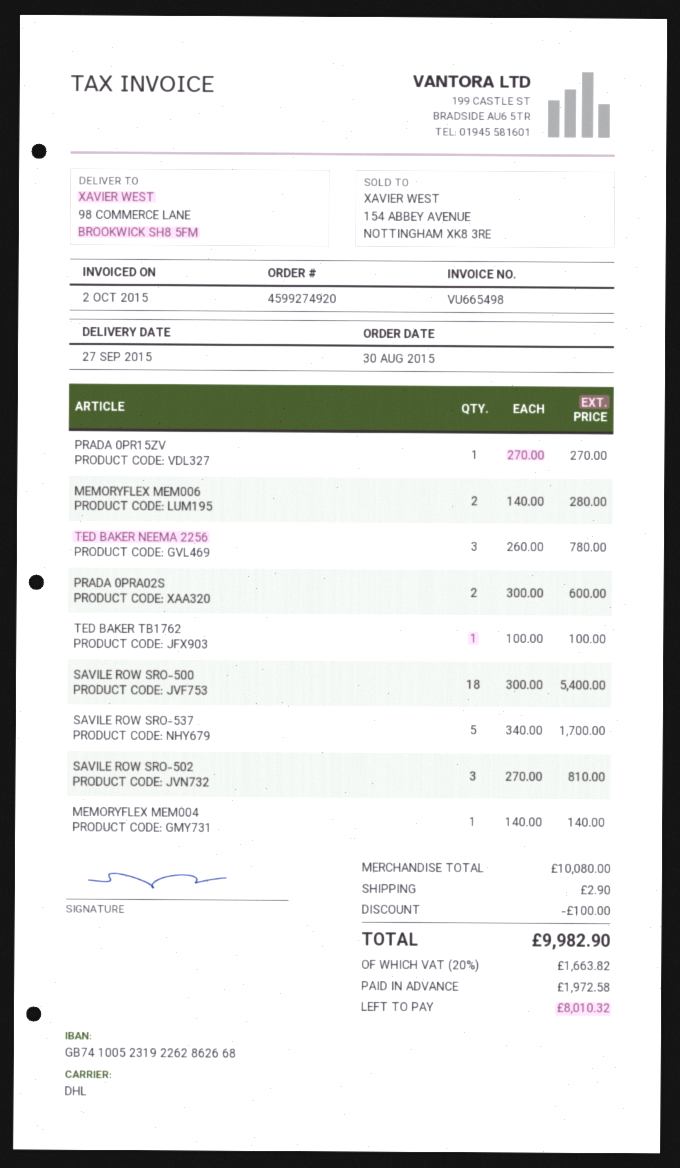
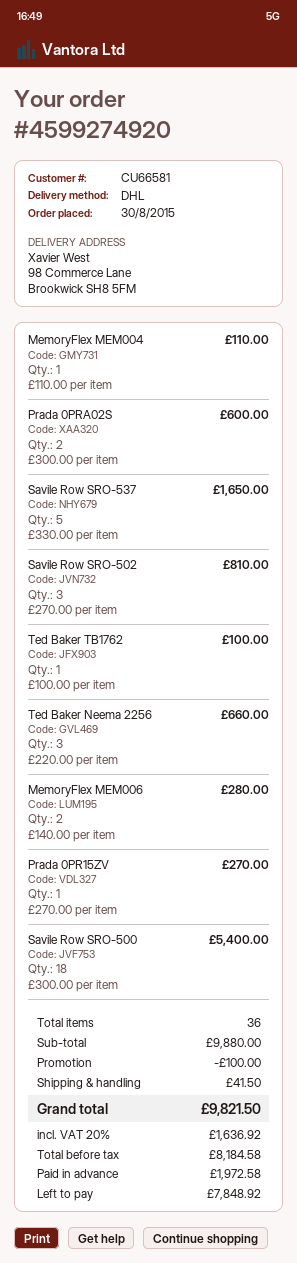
TED BAKER NEEMA 2256: 3 x 260.00 = 780.00 -> 3 x 220.00 = 660.00
SAVILE ROW SRO-537: 5 x 340.00 = 1700.00 -> 5 x 330.00 = 1650.00
MEMORYFLEX MEM004: 1 x 140.00 = 140.00 -> 1 x 110.00 = 110.00
subtotal: 10080.00 -> 9880.00
shipping: 2.90 -> 41.50
tax: 20% = 1663.82 -> 20% = 1636.92
total: 9982.90 -> 9821.50
balance: 8010.32 -> 7848.92

